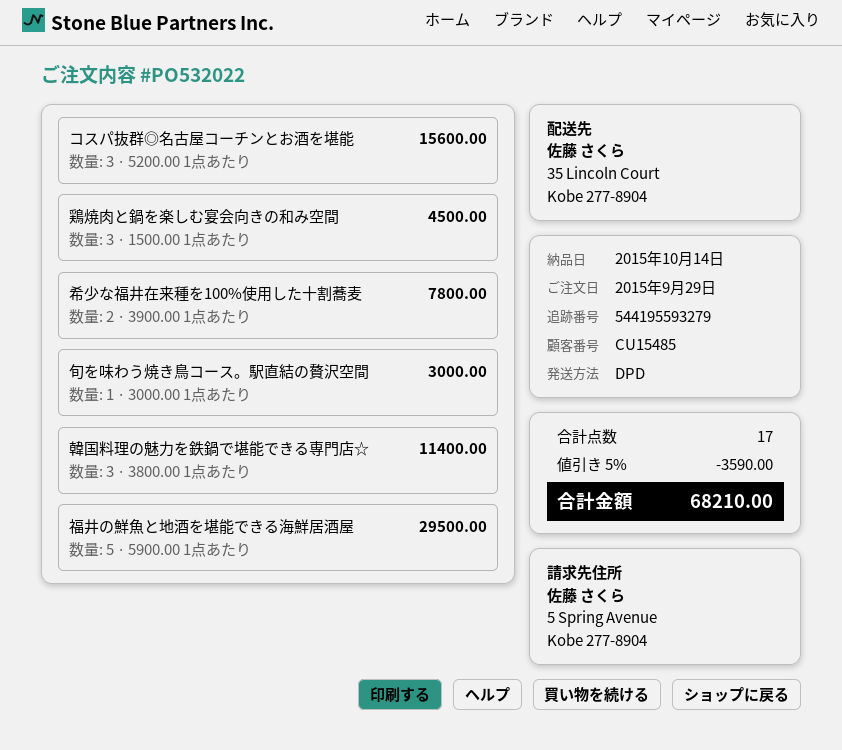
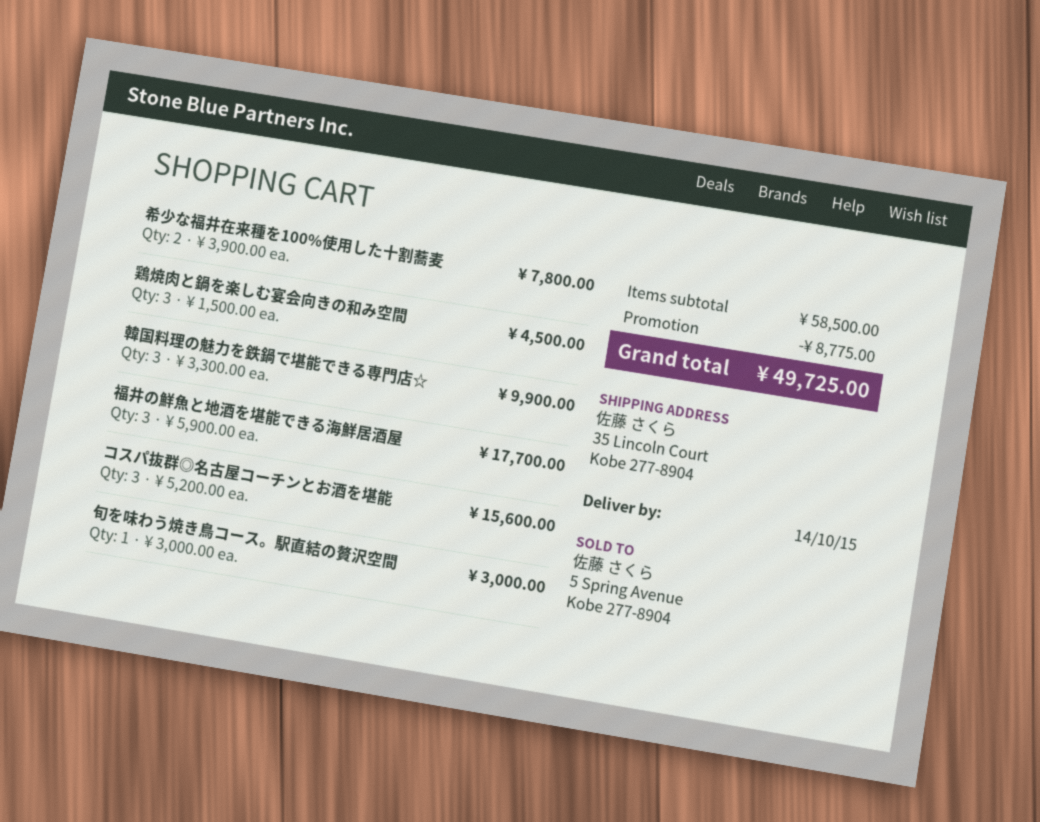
韓国料理の魅力を鉄鍋で堪能できる専門店☆: 3 x 3800.00 = 11400.00 -> 3 x 3300.00 = 9900.00
福井の鮮魚と地酒を堪能できる海鮮居酒屋: 5 x 5900.00 = 29500.00 -> 3 x 5900.00 = 17700.00
discount: 3590.00 -> 8775.00
total: 68210.00 -> 49725.00

